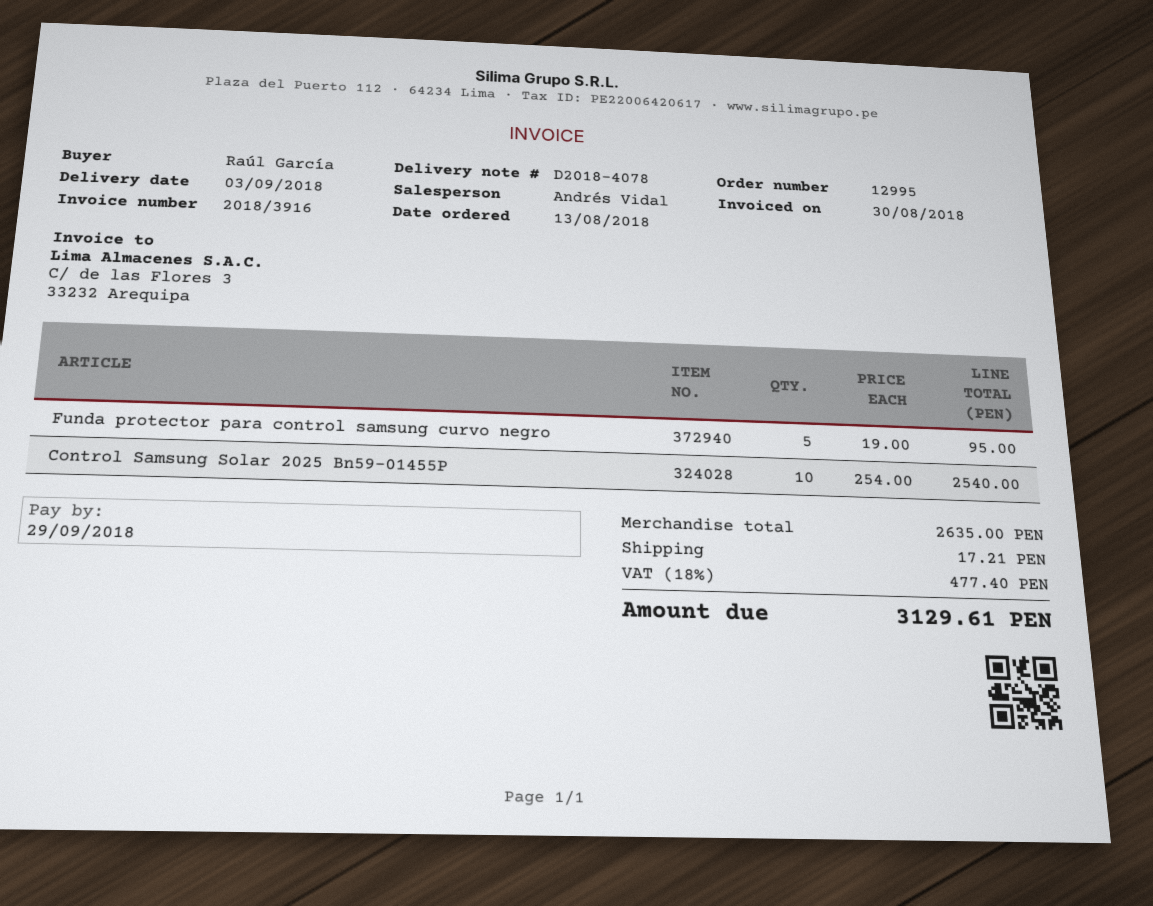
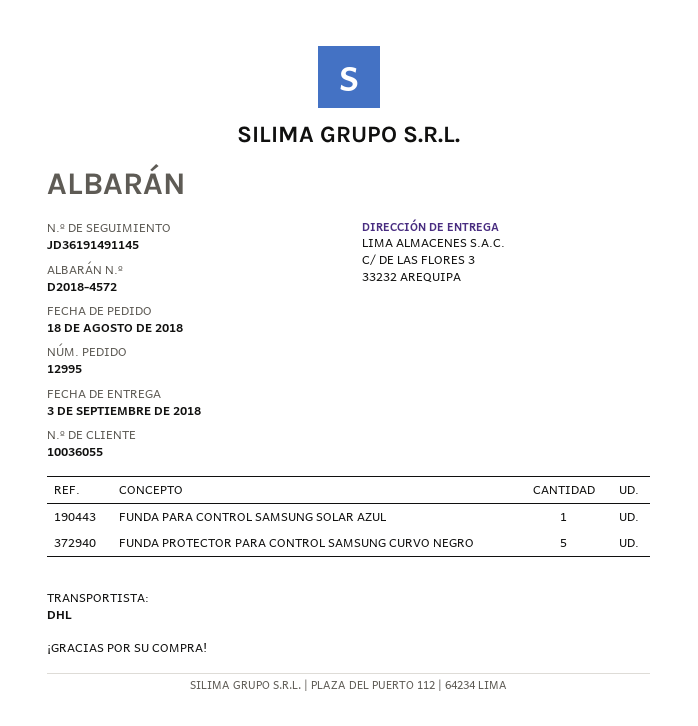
order date: 2018-08-13 -> 2018-08-18
delivery note number: D2018-4078 -> D2018-4572
Control Samsung Solar 2025 Bn59-01455P: 10 -> none
FUNDA PARA CONTROL SAMSUNG SOLAR AZUL: none -> 1

